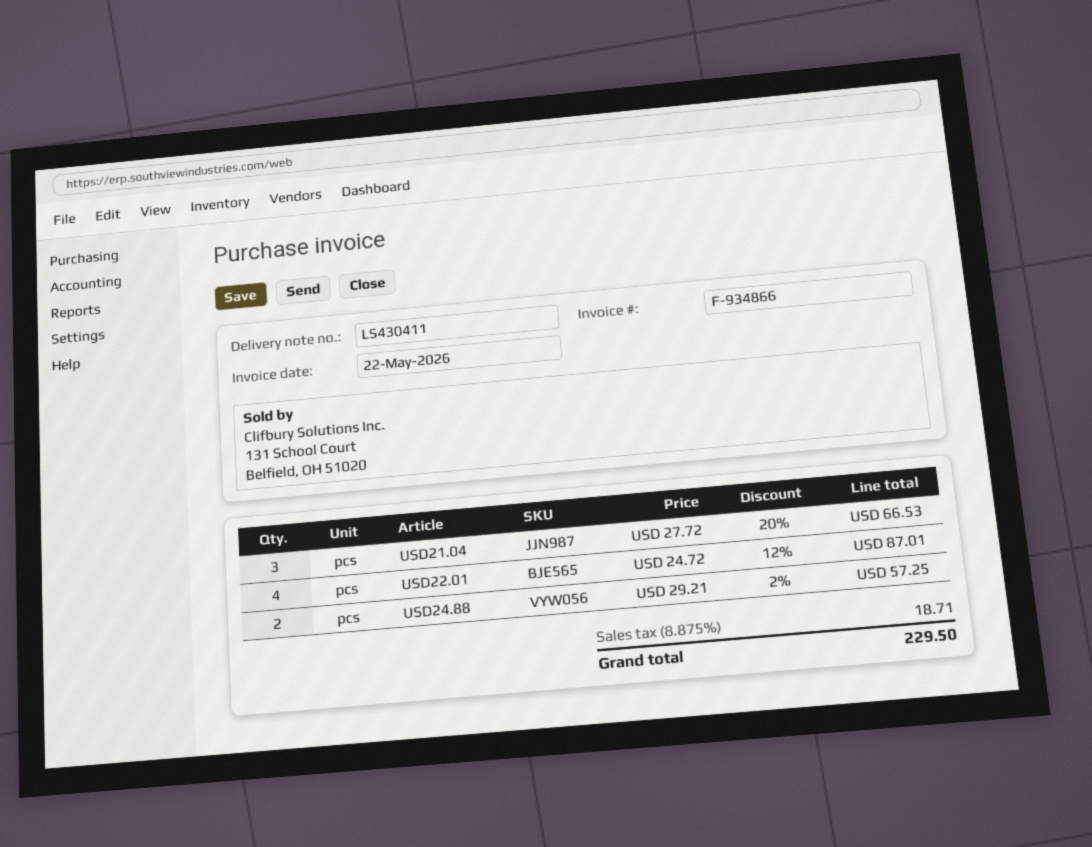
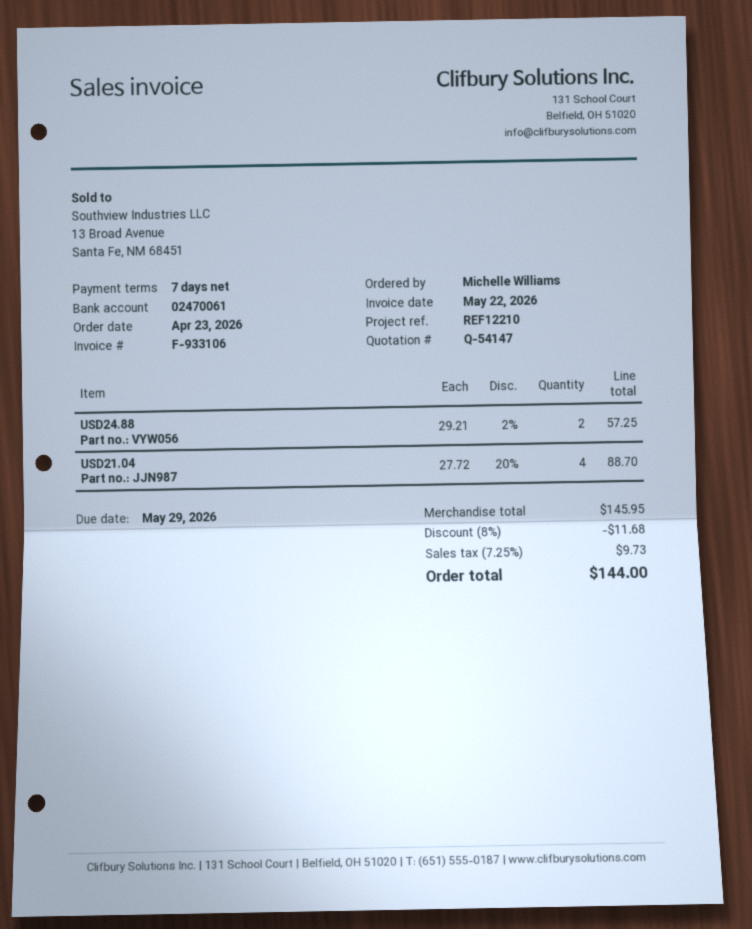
invoice number: F-934866 -> F-933106
USD21.04: 3 x 27.72 - 20% = 66.53 -> 4 x 27.72 - 20% = 88.70
USD22.01: 4 x 24.72 - 12% = 87.01 -> none
discount: none -> 8% = 11.68
tax: 8.875% = 18.71 -> 7.25% = 9.73
total: 229.50 -> 144.00

